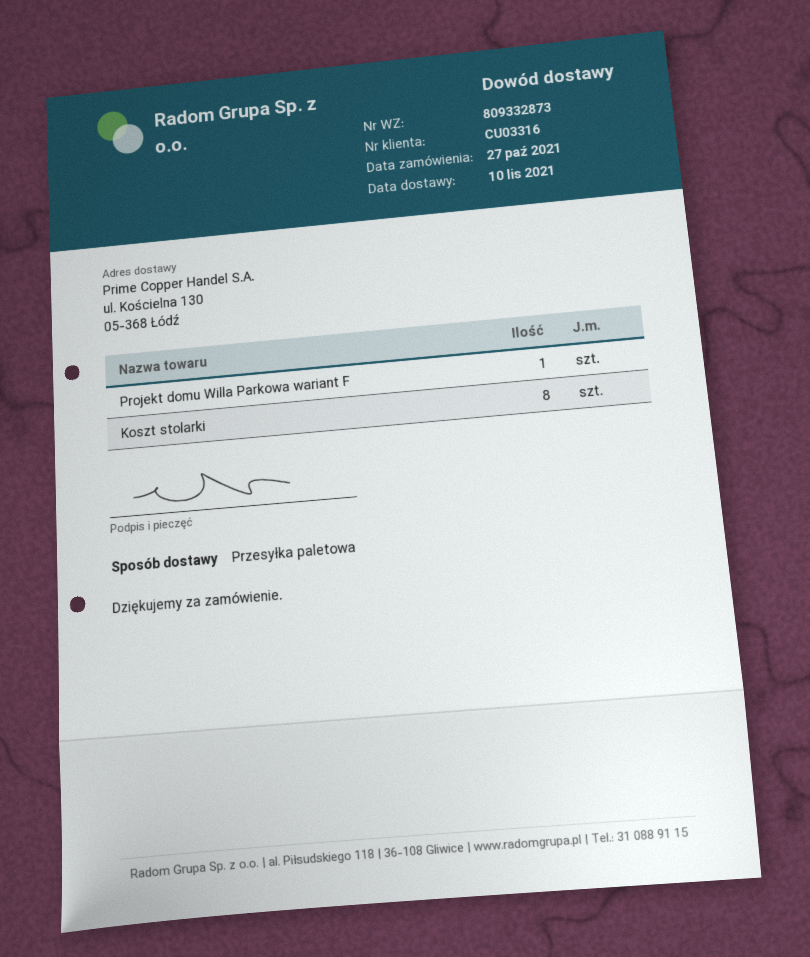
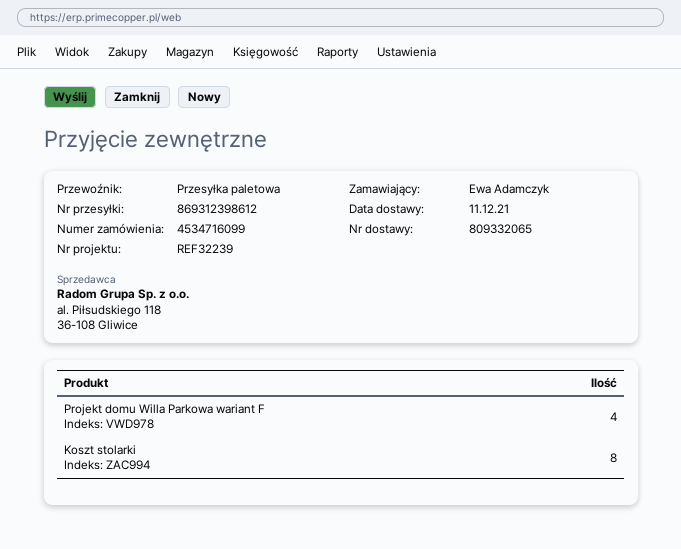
delivery note number: 809332873 -> 809332065
delivery date: 2021-11-10 -> 2021-12-11
Projekt domu Willa Parkowa wariant F: 1 -> 4

